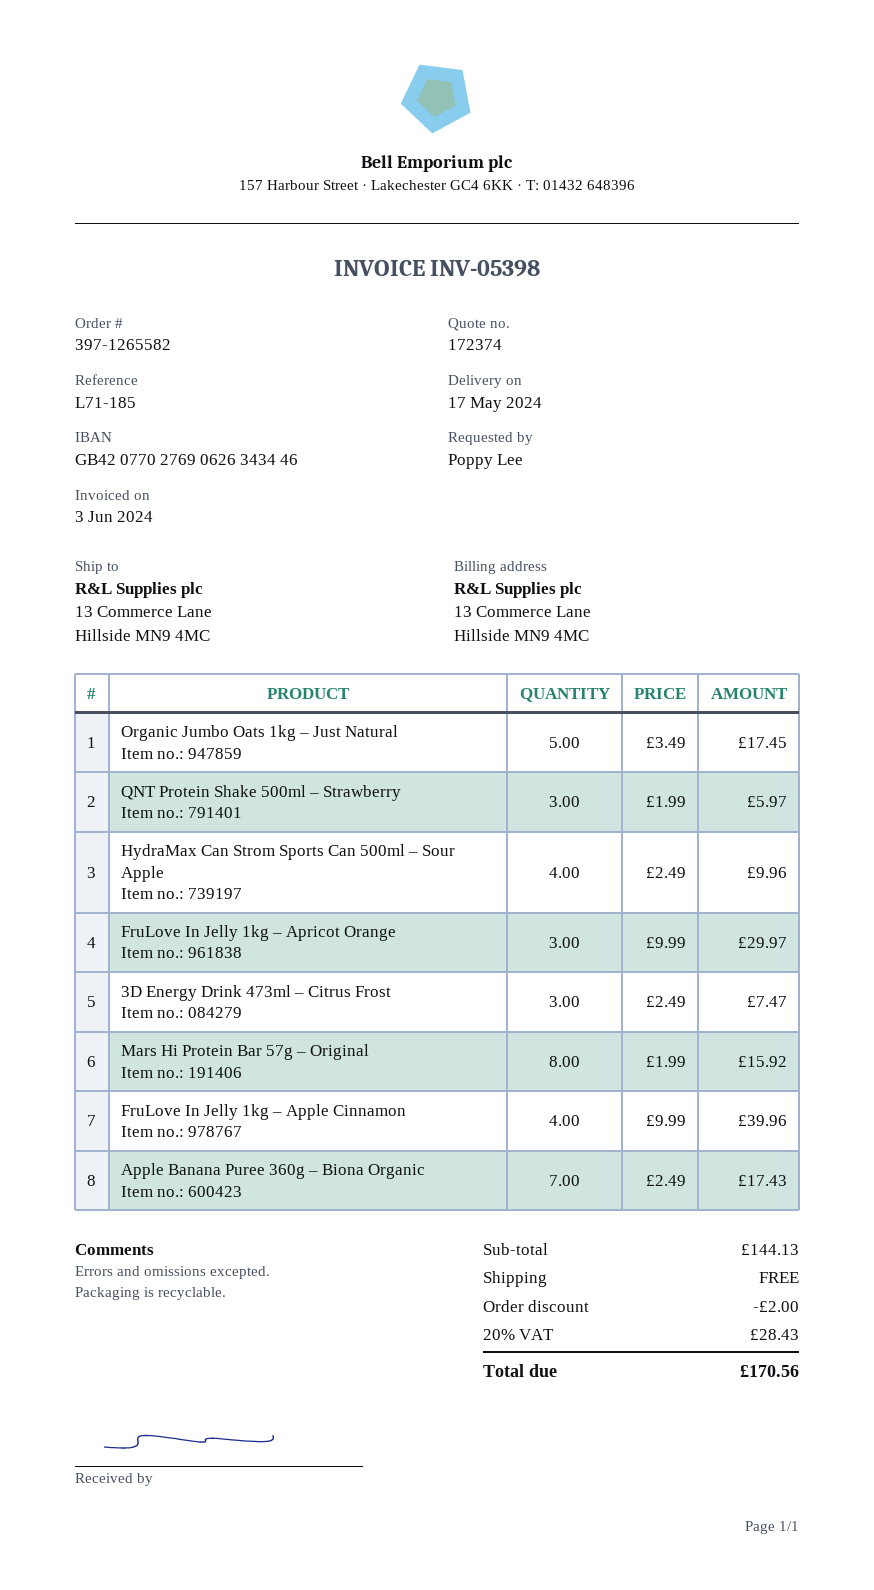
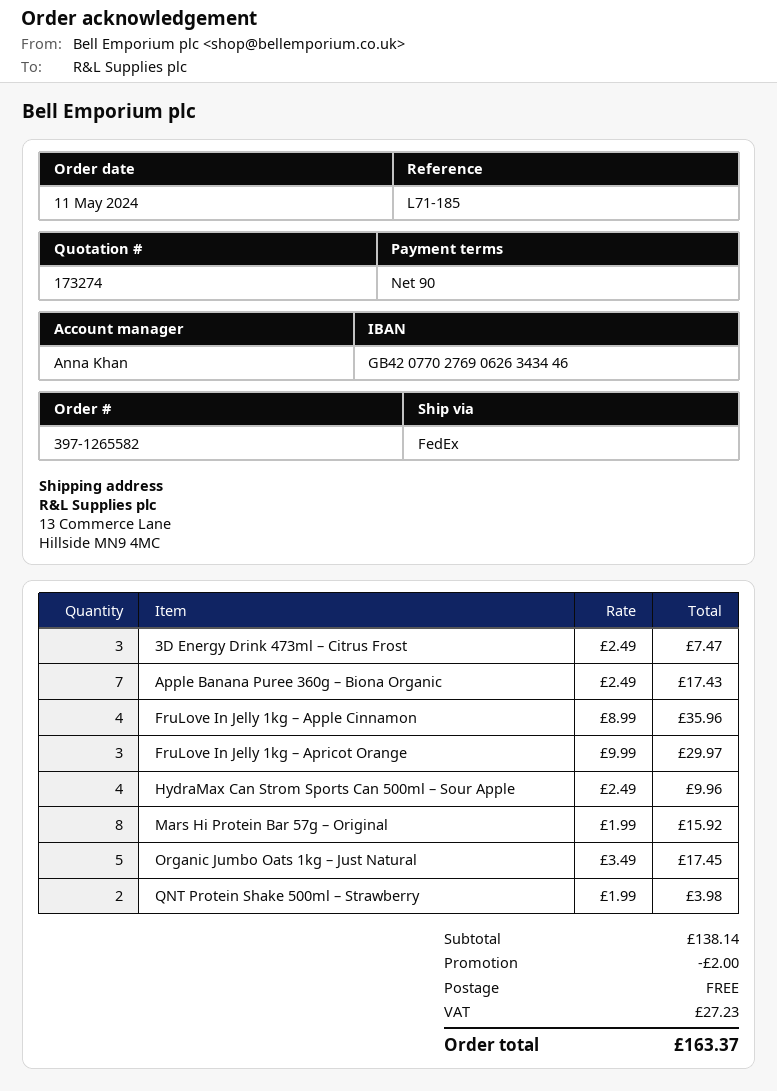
quote number: 172374 -> 173274
QNT Protein Shake 500ml – Strawberry: 3 x 1.99 = 5.97 -> 2 x 1.99 = 3.98
FruLove In Jelly 1kg – Apple Cinnamon: 4 x 9.99 = 39.96 -> 4 x 8.99 = 35.96
subtotal: 144.13 -> 138.14
tax: 28.43 -> 27.23
total: 170.56 -> 163.37

